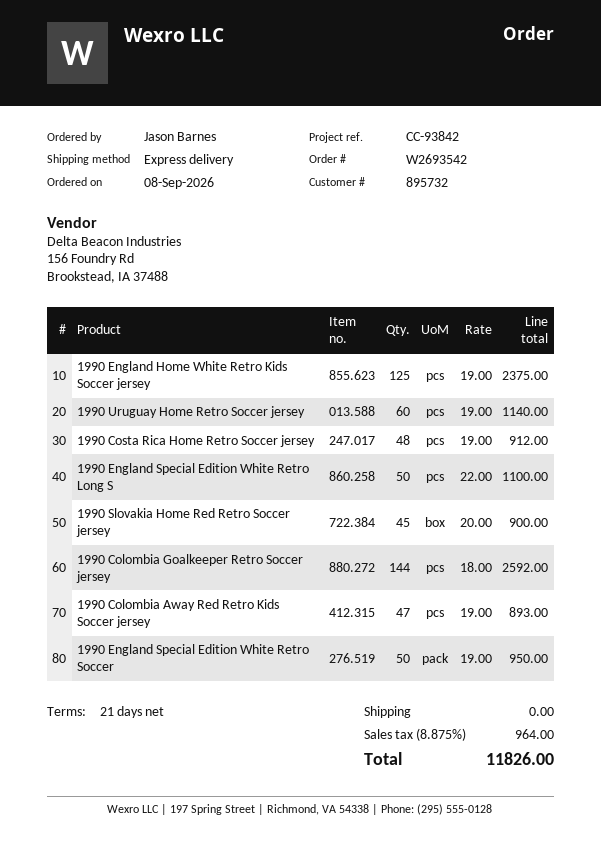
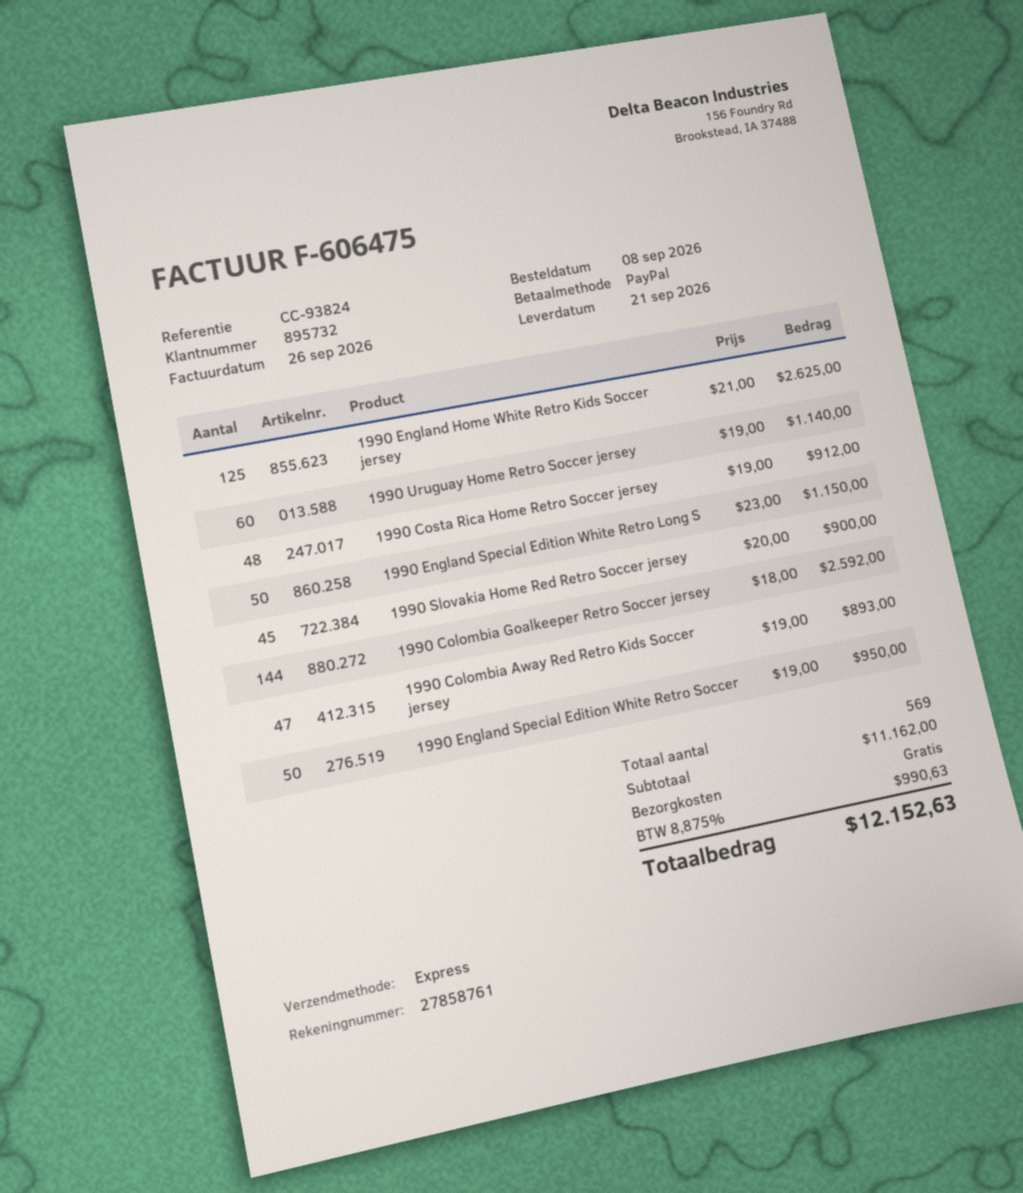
reference: CC-93842 -> CC-93824
1990 England Home White Retro Kids Soccer jersey: 125 x 19.00 = 2375.00 -> 125 x 21.00 = 2625.00
1990 England Special Edition White Retro Long S: 50 x 22.00 = 1100.00 -> 50 x 23.00 = 1150.00
tax: 8.875% = 964.00 -> 8.875% = 990.63
total: 11826.00 -> 12152.63

